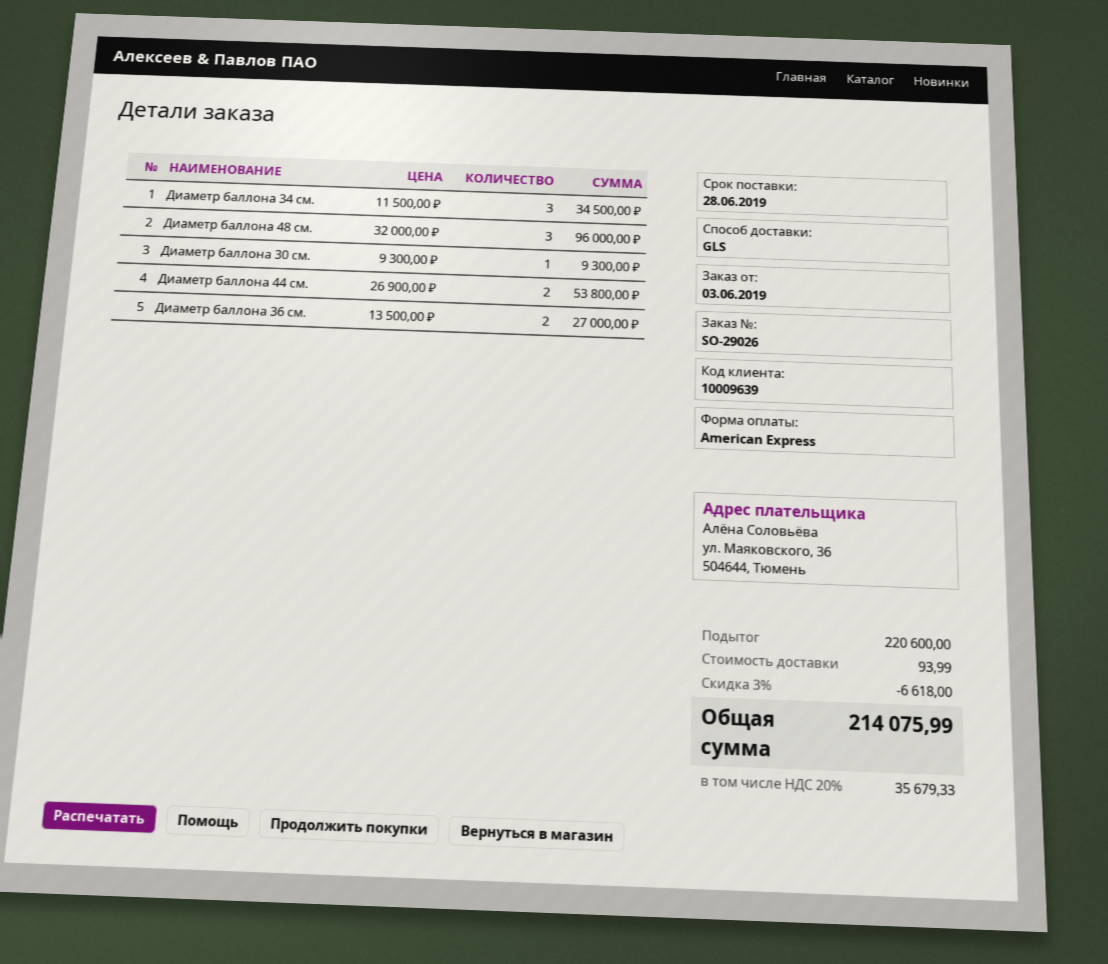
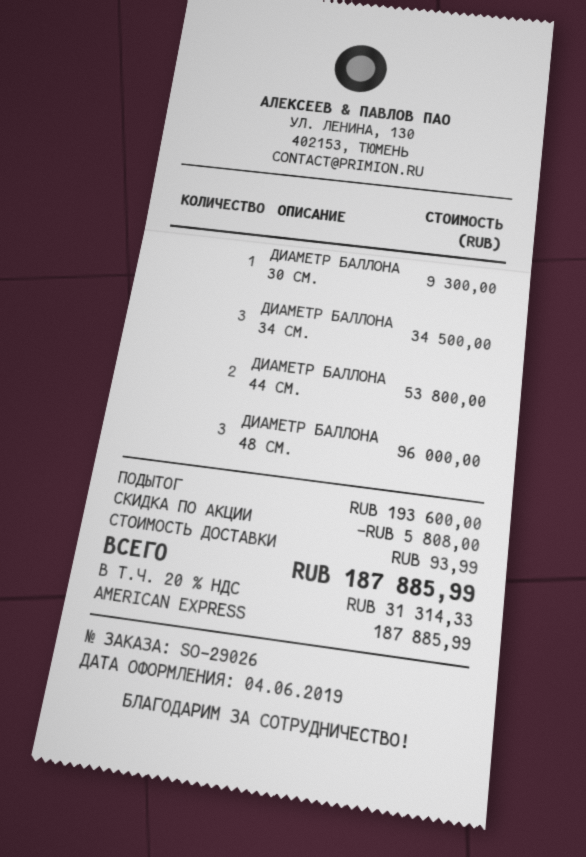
order date: 2019-06-03 -> 2019-06-04
Диаметр баллона 36 см.: 2 for 27000.00 -> none
subtotal: 220600.00 -> 193600.00
discount: 6618.00 -> 5808.00
tax: 20% = 35679.33 -> 20% = 31314.33
total: 214075.99 -> 187885.99

